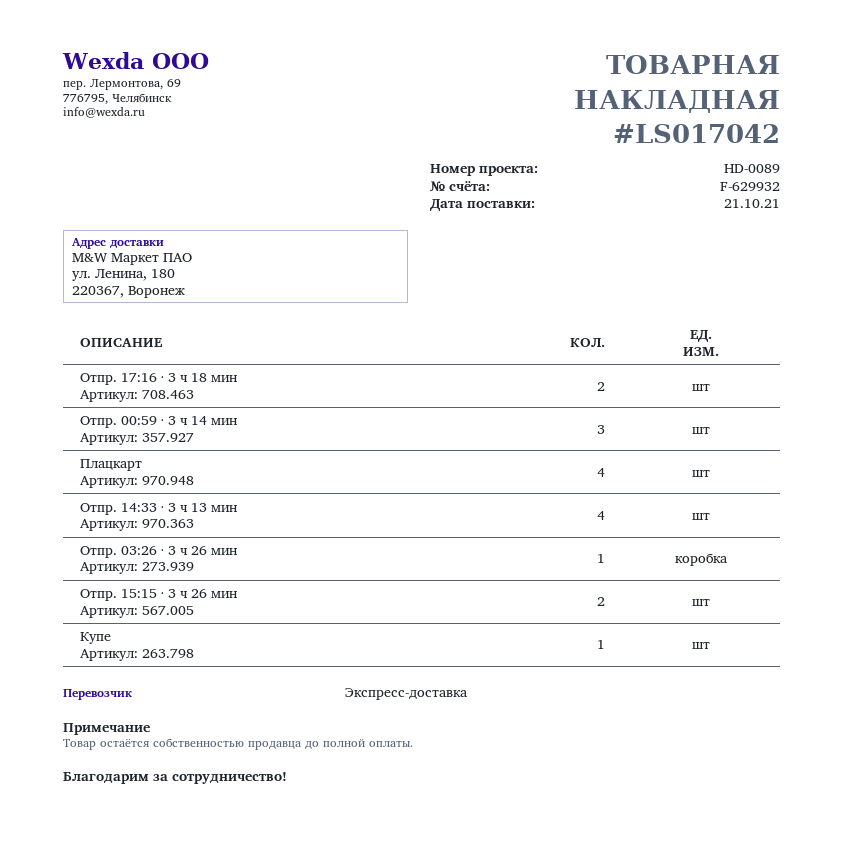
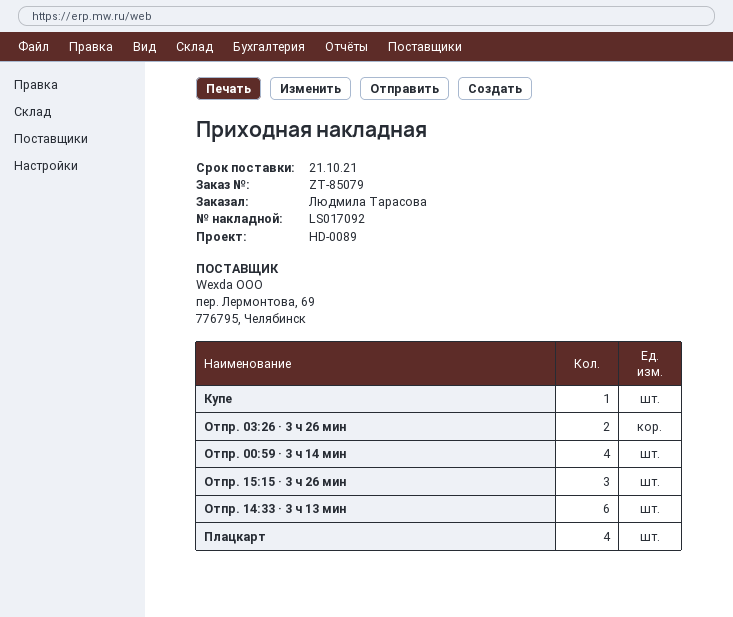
delivery note number: LS017042 -> LS017092
Отпр. 17:16 · 3 ч 18 мин: 2 -> none
Отпр. 00:59 · 3 ч 14 мин: 3 -> 4
Отпр. 14:33 · 3 ч 13 мин: 4 -> 6
Отпр. 03:26 · 3 ч 26 мин: 1 -> 2
Отпр. 15:15 · 3 ч 26 мин: 2 -> 3

